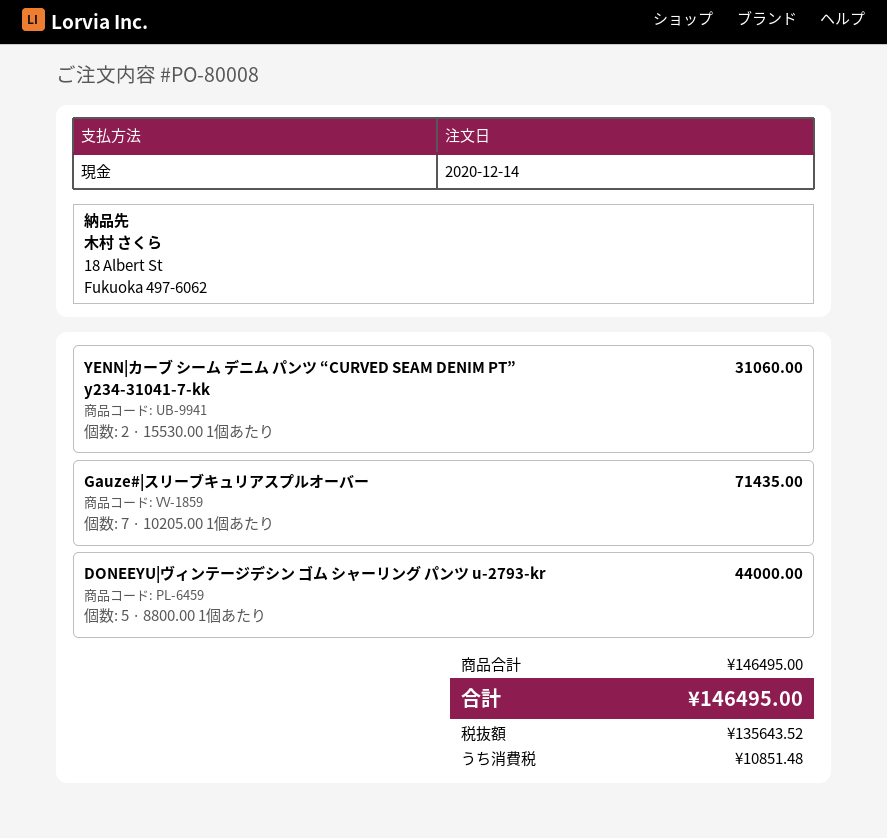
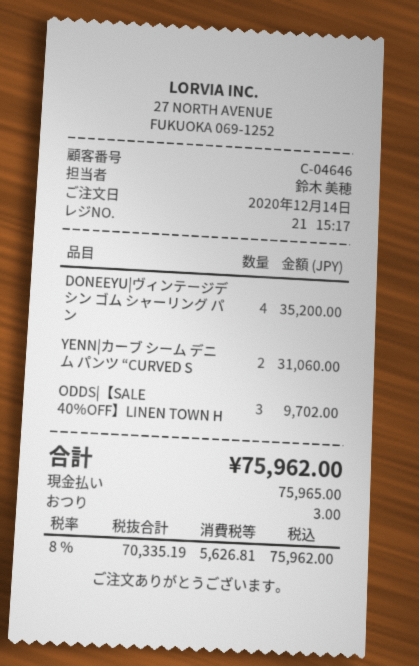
Gauze#|スリーブキュリアスプルオーバー: 7 for 71435.00 -> none
DONEEYU|ヴィンテージデシン ゴム シャーリング パンツ u-2793-kr: 5 for 44000.00 -> 4 for 35200.00
ODDS|【SALE 40%OFF】LINEN TOWN H: none -> 3 for 9702.00
net: 135643.52 -> 70335.19
tax: 10851.48 -> 5626.81
total: 146495.00 -> 75962.00

